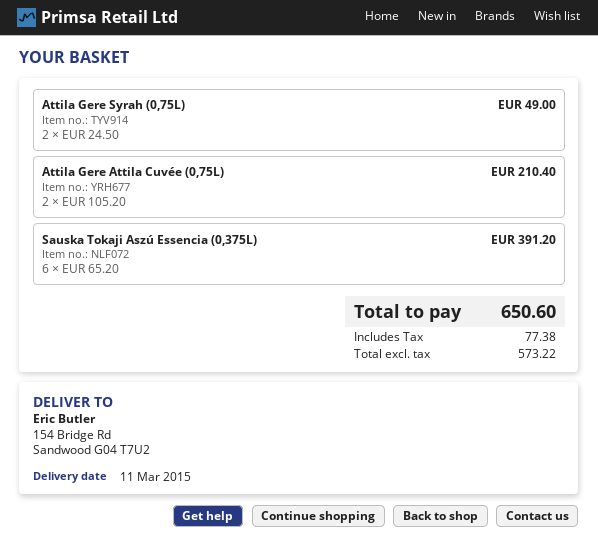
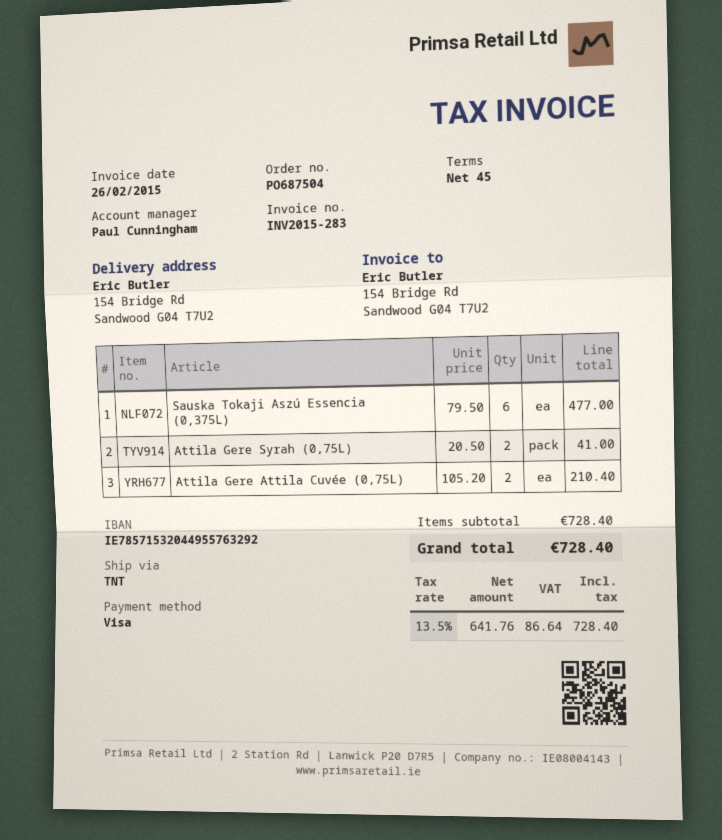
Attila Gere Syrah (0,75L): 2 x 24.50 = 49.00 -> 2 x 20.50 = 41.00
Sauska Tokaji Aszú Essencia (0,375L): 6 x 65.20 = 391.20 -> 6 x 79.50 = 477.00
net: 573.22 -> 641.76
tax: 77.38 -> 86.64
total: 650.60 -> 728.40

